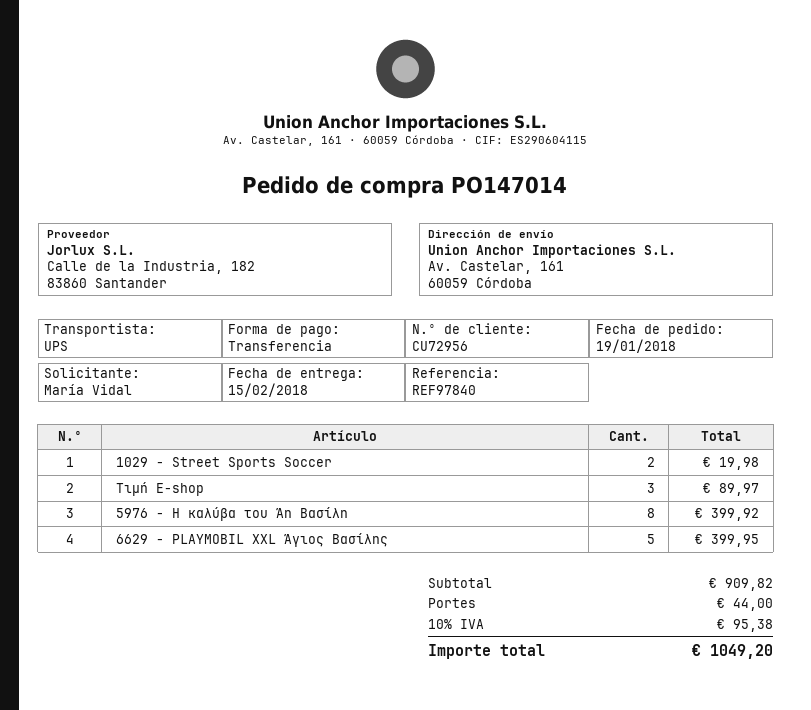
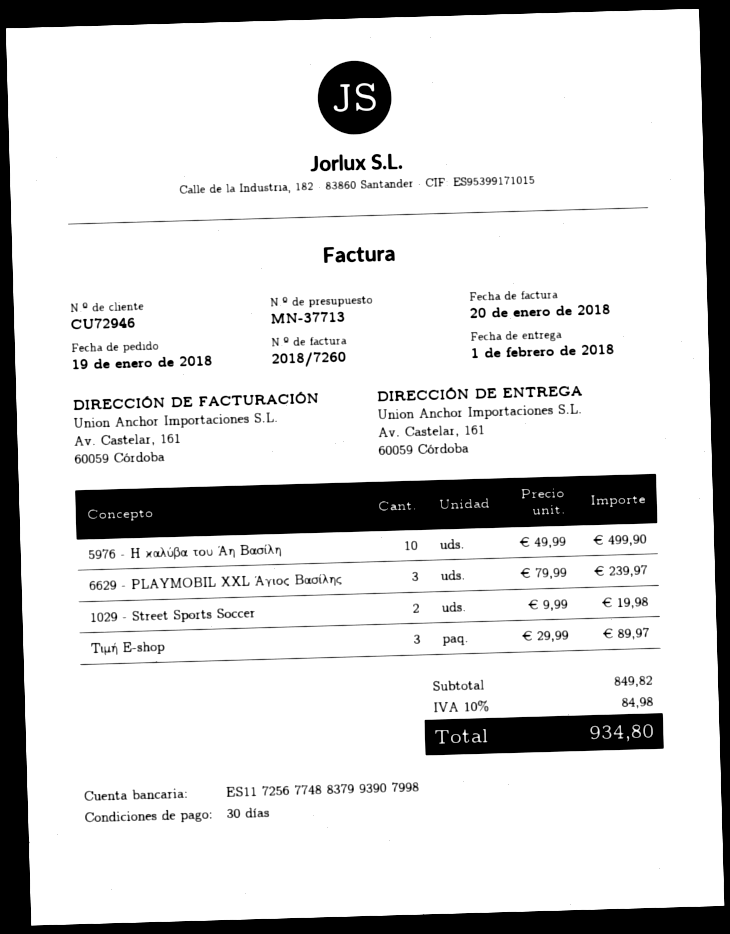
delivery date: 2018-02-15 -> 2018-02-01
customer number: CU72956 -> CU72946
5976 - Η καλύβα του Άη Βασίλη: 8 for 399.92 -> 10 for 499.90
6629 - PLAYMOBIL XXL Άγιος Βασίλης: 5 for 399.95 -> 3 for 239.97
subtotal: 909.82 -> 849.82
shipping: 44.00 -> none
tax: 10% = 95.38 -> 10% = 84.98
total: 1049.20 -> 934.80

